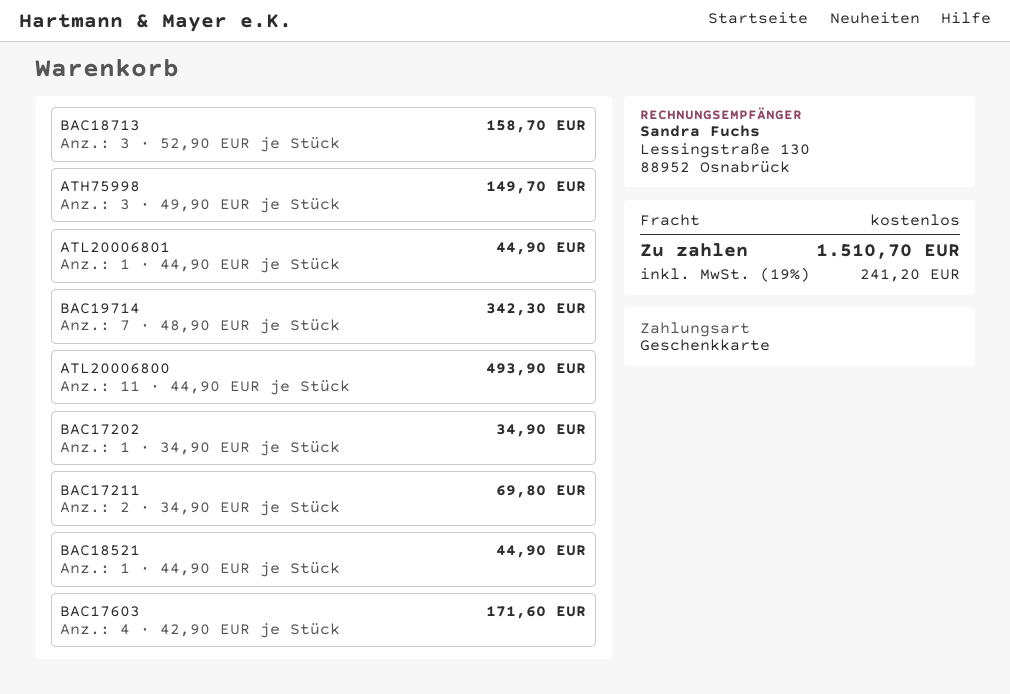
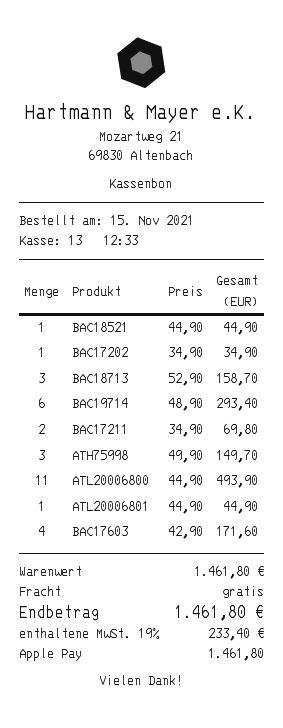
payment method: gift card -> Apple Pay
BAC19714: 7 x 48.90 = 342.30 -> 6 x 48.90 = 293.40
tax: 19% = 241.20 -> 19% = 233.40
total: 1510.70 -> 1461.80

